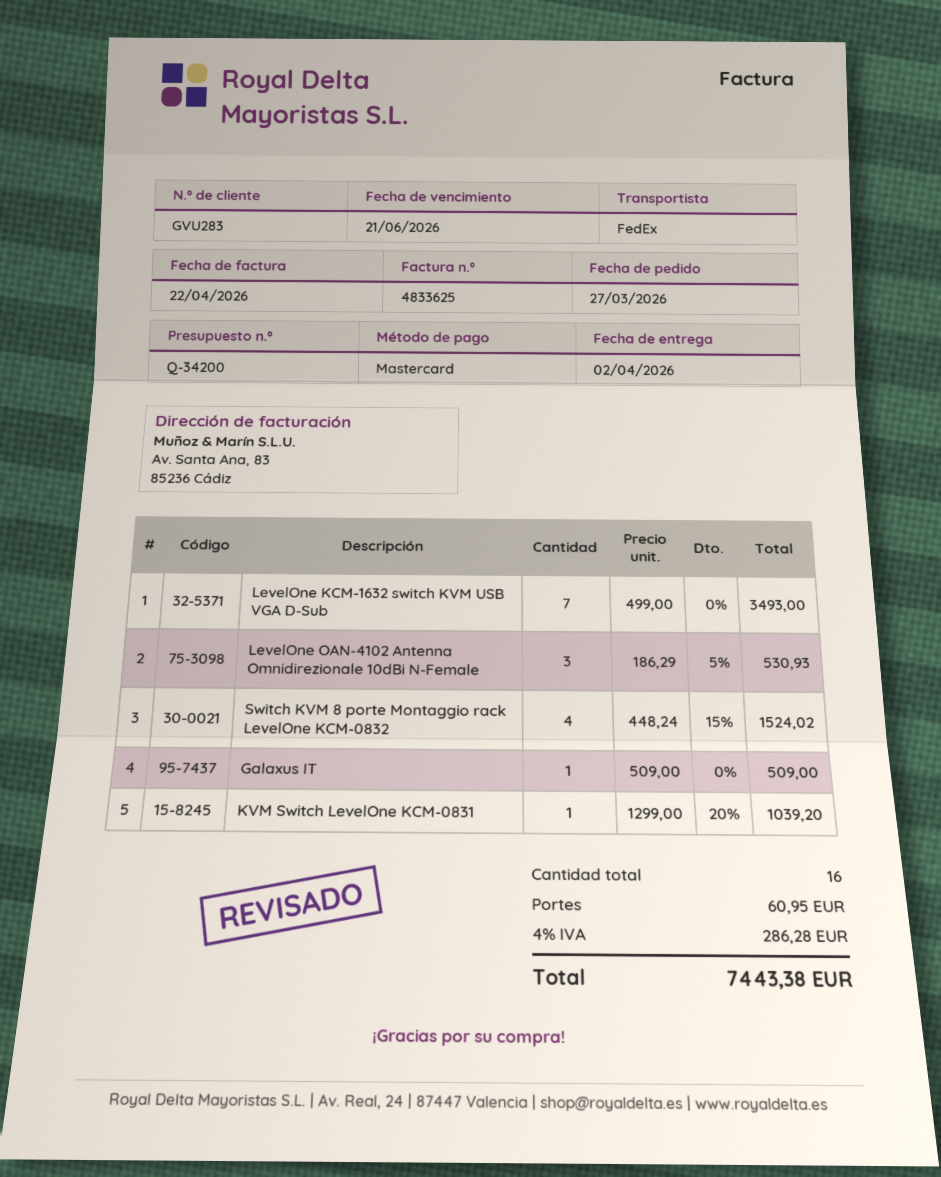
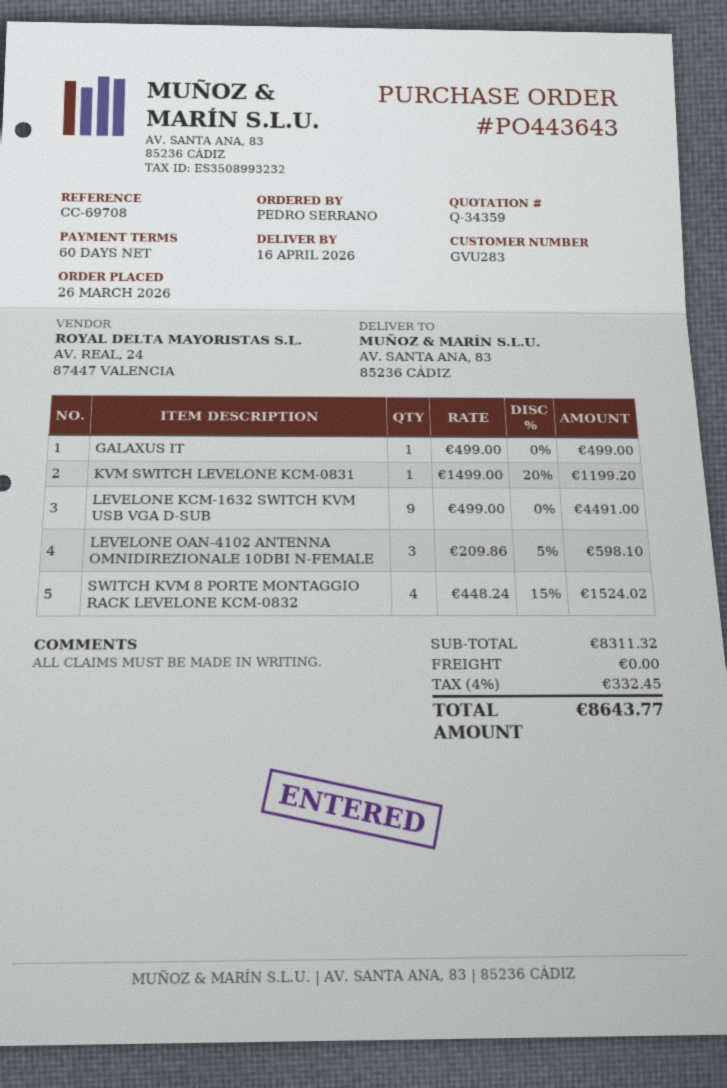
quote number: Q-34200 -> Q-34359
order date: 2026-03-27 -> 2026-03-26
delivery date: 2026-04-02 -> 2026-04-16
LevelOne KCM-1632 switch KVM USB VGA D-Sub: 7 x 499.00 = 3493.00 -> 9 x 499.00 = 4491.00
LevelOne OAN-4102 Antenna Omnidirezionale 10dBi N-Female: 3 x 186.29 - 5% = 530.93 -> 3 x 209.86 - 5% = 598.10
Galaxus IT: 1 x 509.00 = 509.00 -> 1 x 499.00 = 499.00
KVM Switch LevelOne KCM-0831: 1 x 1299.00 - 20% = 1039.20 -> 1 x 1499.00 - 20% = 1199.20
shipping: 60.95 -> 0.00
tax: 4% = 286.28 -> 4% = 332.45
total: 7443.38 -> 8643.77

